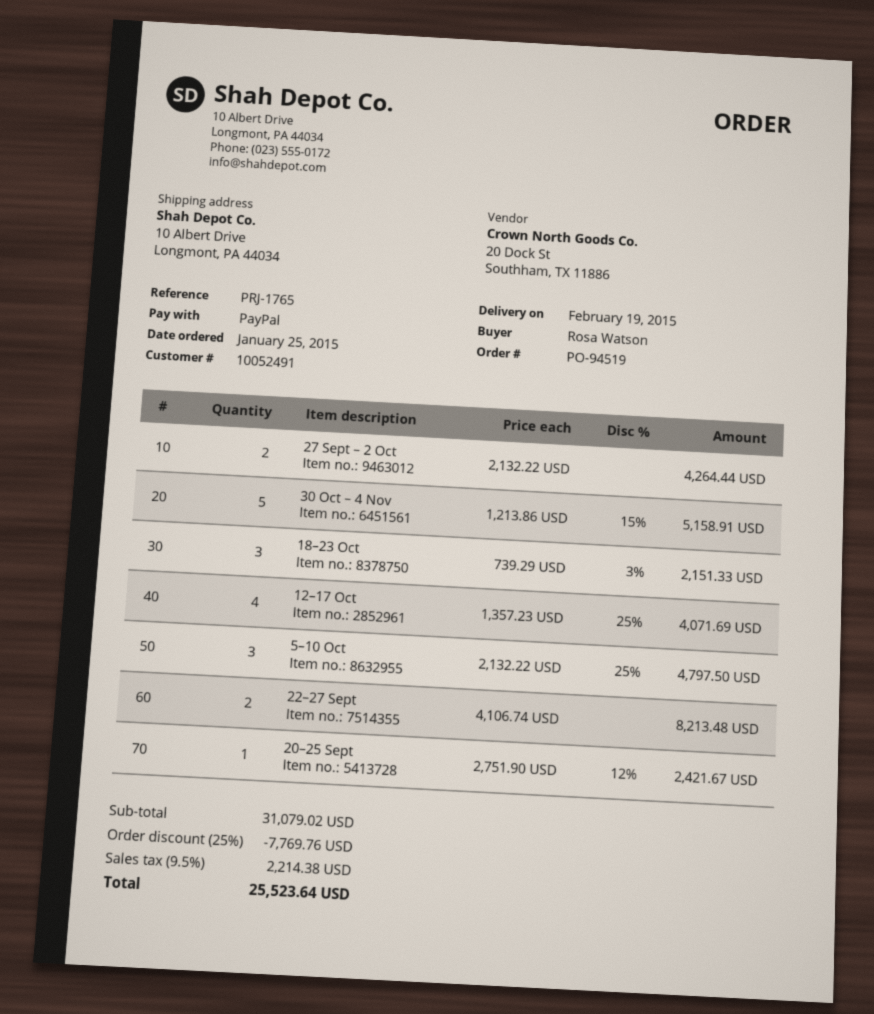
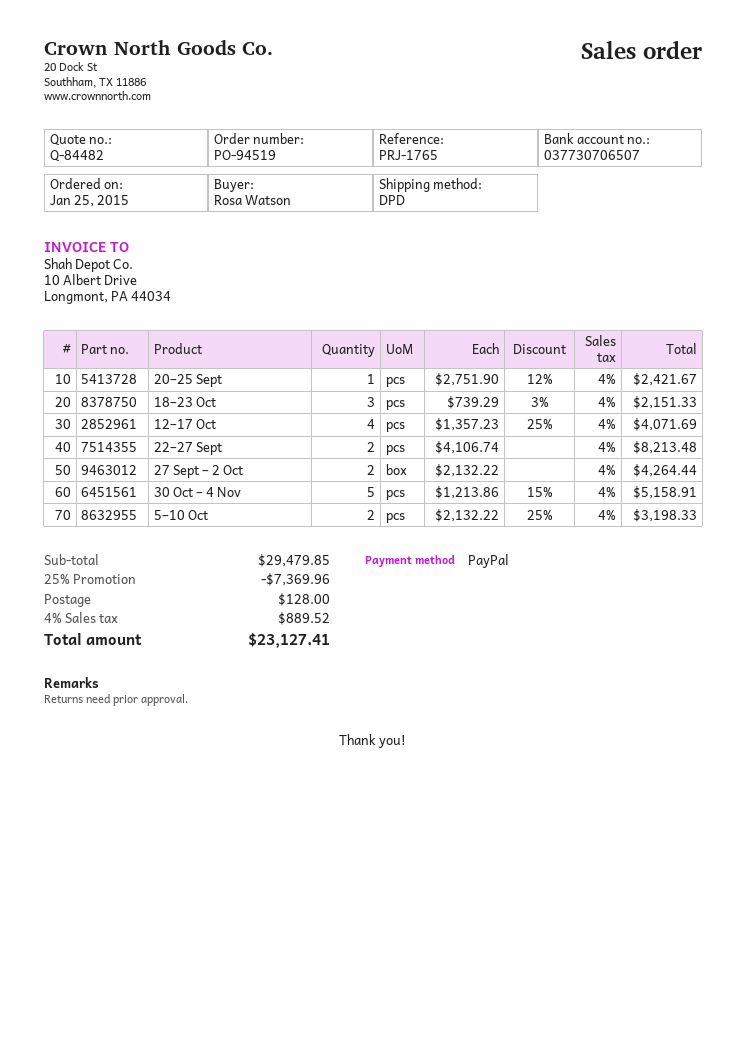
5–10 Oct: 3 x 2132.22 - 25% = 4797.50 -> 2 x 2132.22 - 25% = 3198.33
subtotal: 31079.02 -> 29479.85
discount: 25% = 7769.76 -> 25% = 7369.96
shipping: none -> 128.00
tax: 9.5% = 2214.38 -> 4% = 889.52
total: 25523.64 -> 23127.41

